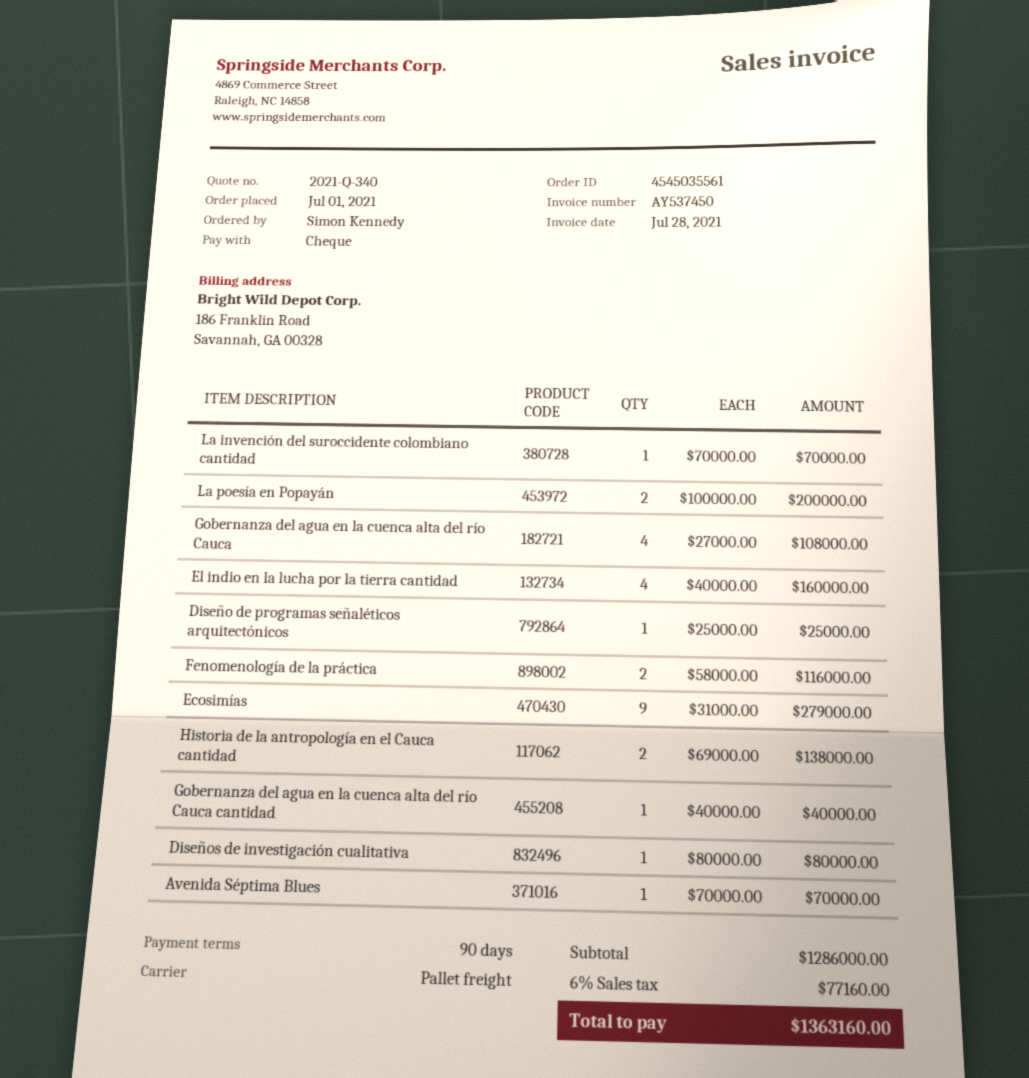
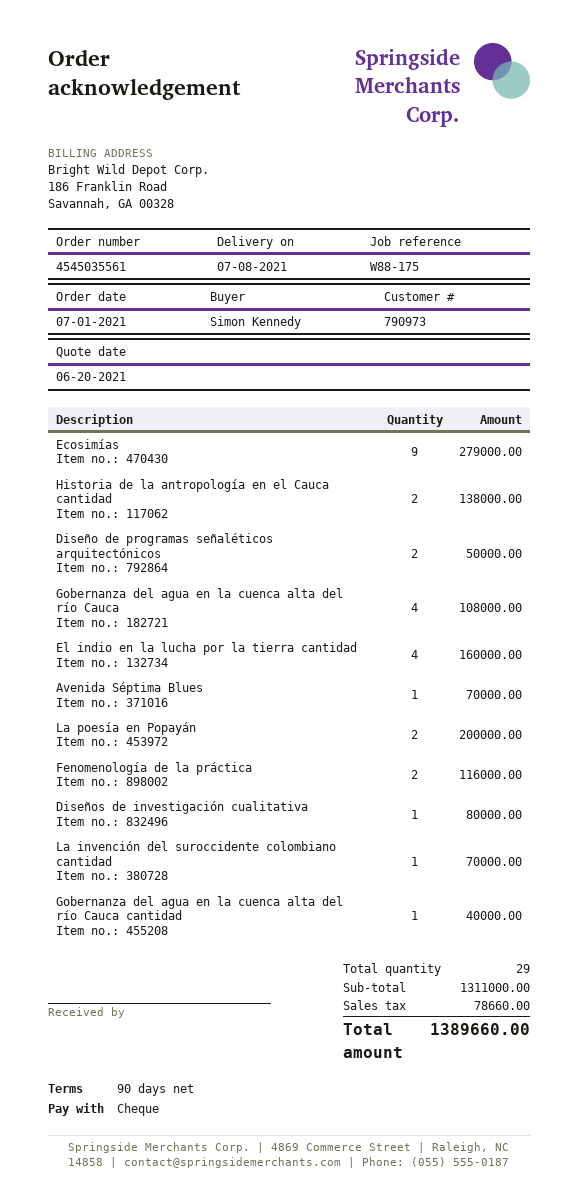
Diseño de programas señaléticos arquitectónicos: 1 for 25000.00 -> 2 for 50000.00
subtotal: 1286000.00 -> 1311000.00
tax: 77160.00 -> 78660.00
total: 1363160.00 -> 1389660.00

